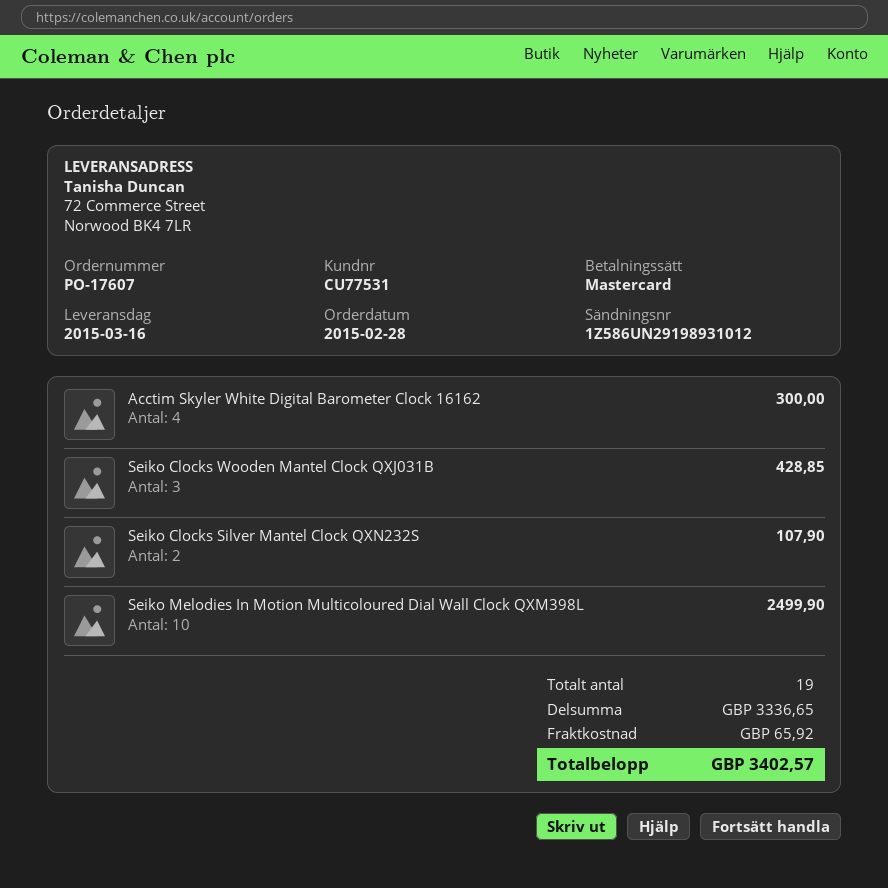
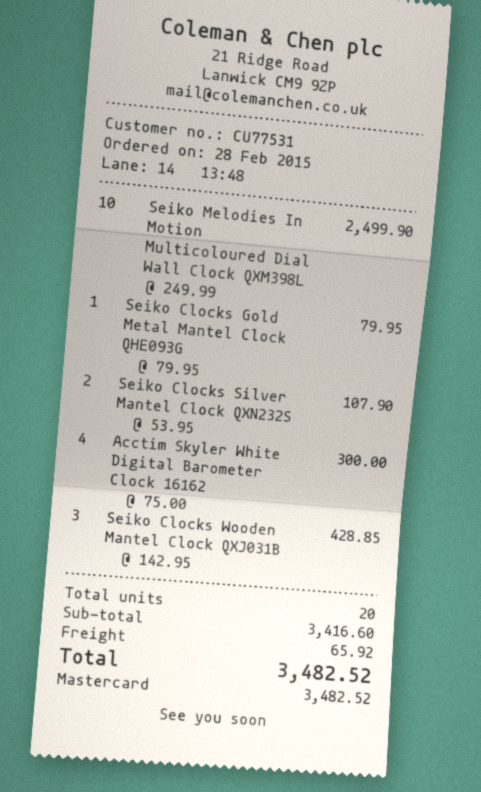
Seiko Clocks Gold Metal Mantel Clock QHE093G: none -> 1 for 79.95
total quantity: 19 -> 20
subtotal: 3336.65 -> 3416.60
total: 3402.57 -> 3482.52

